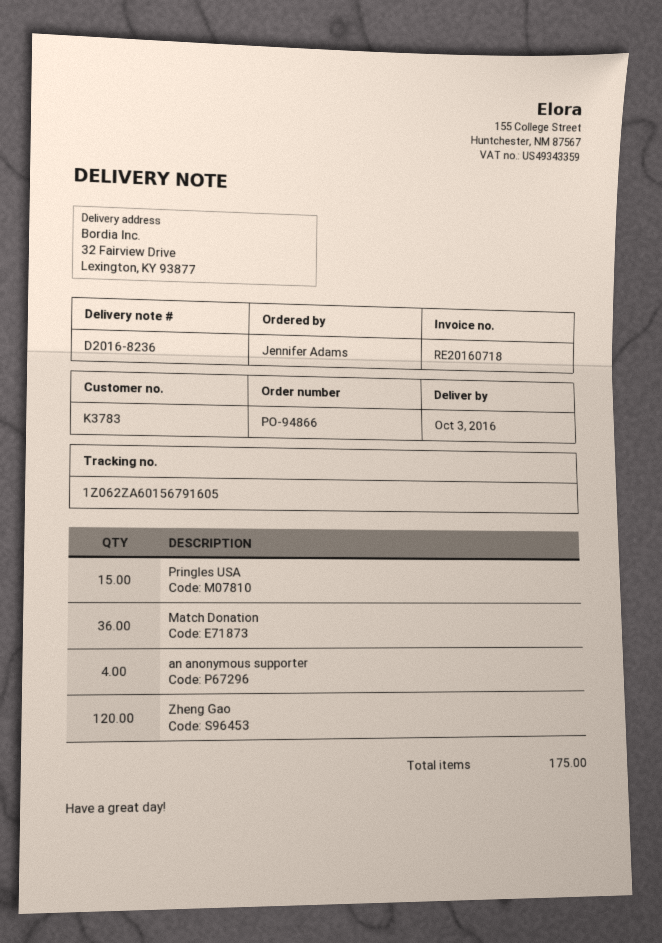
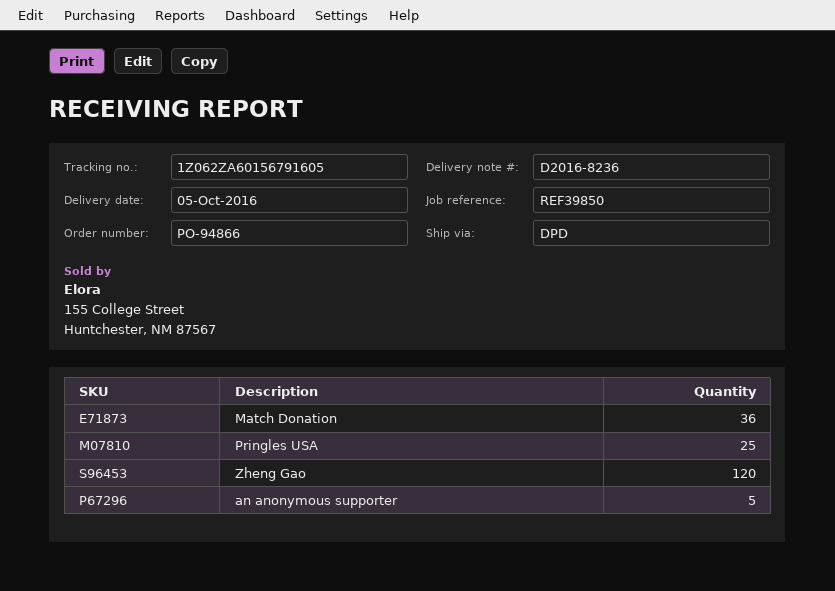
delivery date: 2016-10-03 -> 2016-10-05
Pringles USA: 15 -> 25
an anonymous supporter: 4 -> 5

